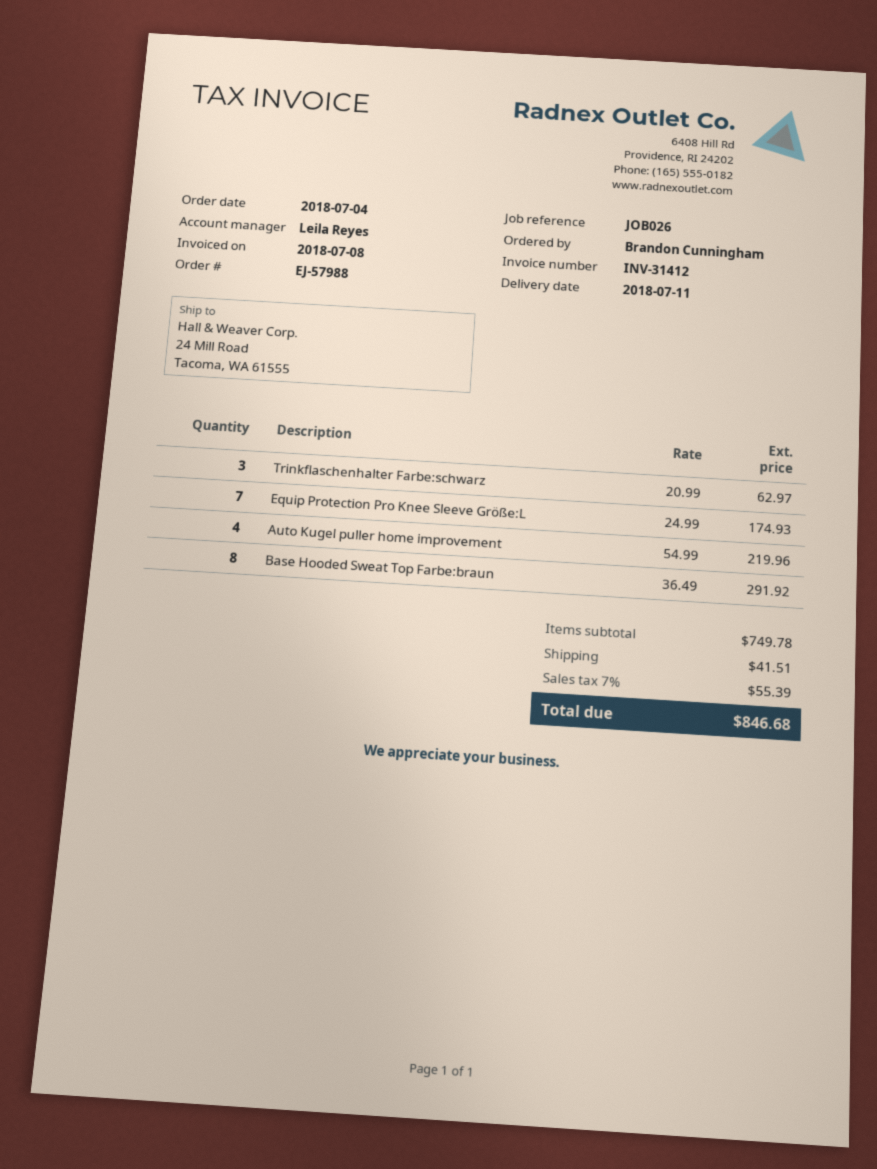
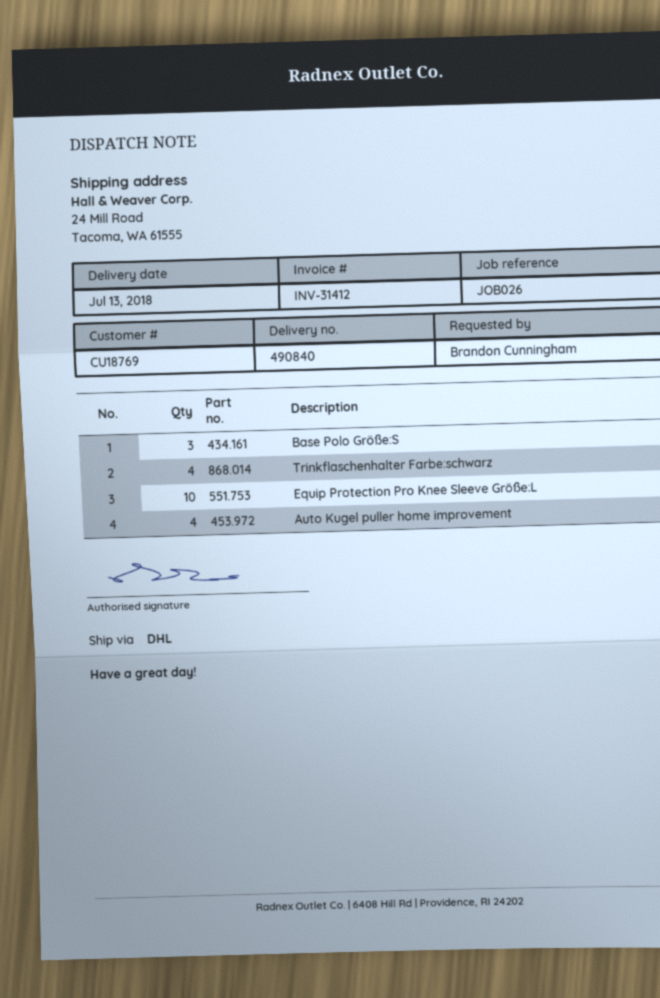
delivery date: 2018-07-11 -> 2018-07-13
Trinkflaschenhalter Farbe:schwarz: 3 -> 4
Equip Protection Pro Knee Sleeve Größe:L: 7 -> 10
Base Hooded Sweat Top Farbe:braun: 8 -> none
Base Polo Größe:S: none -> 3

